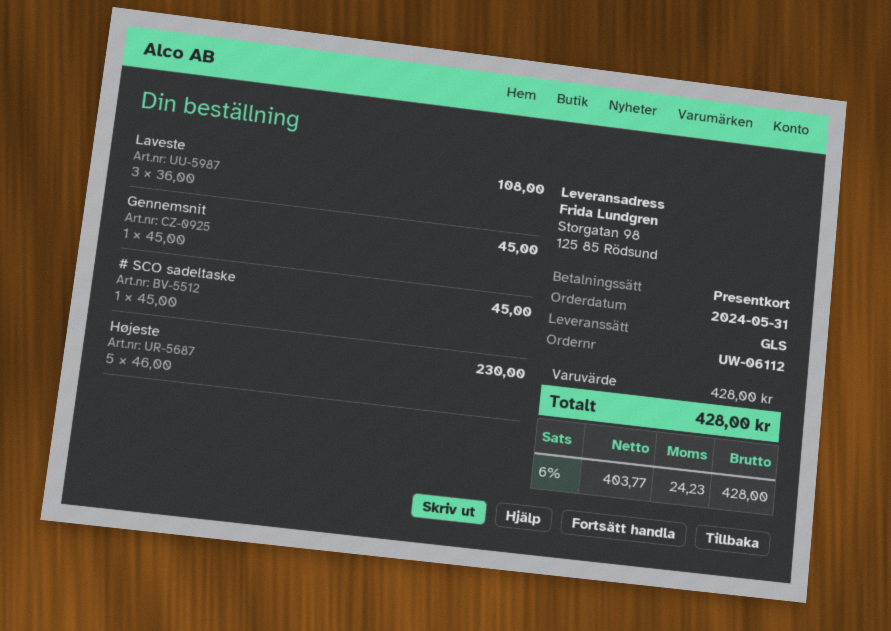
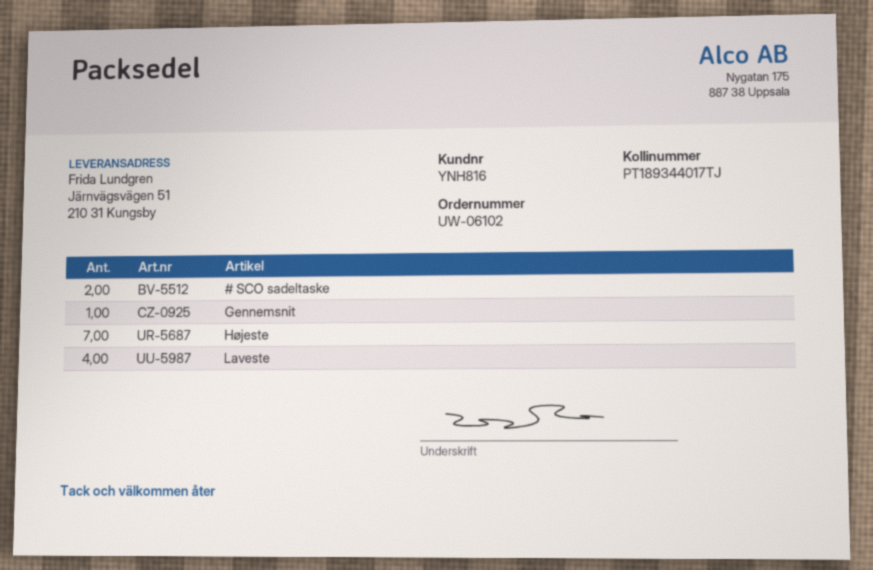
order number: UW-06112 -> UW-06102
ship to: Storgatan 98, 125 85 Rödsund -> Järnvägsvägen 51, 210 31 Kungsby
Laveste: 3 -> 4
# SCO sadeltaske: 1 -> 2
Højeste: 5 -> 7

